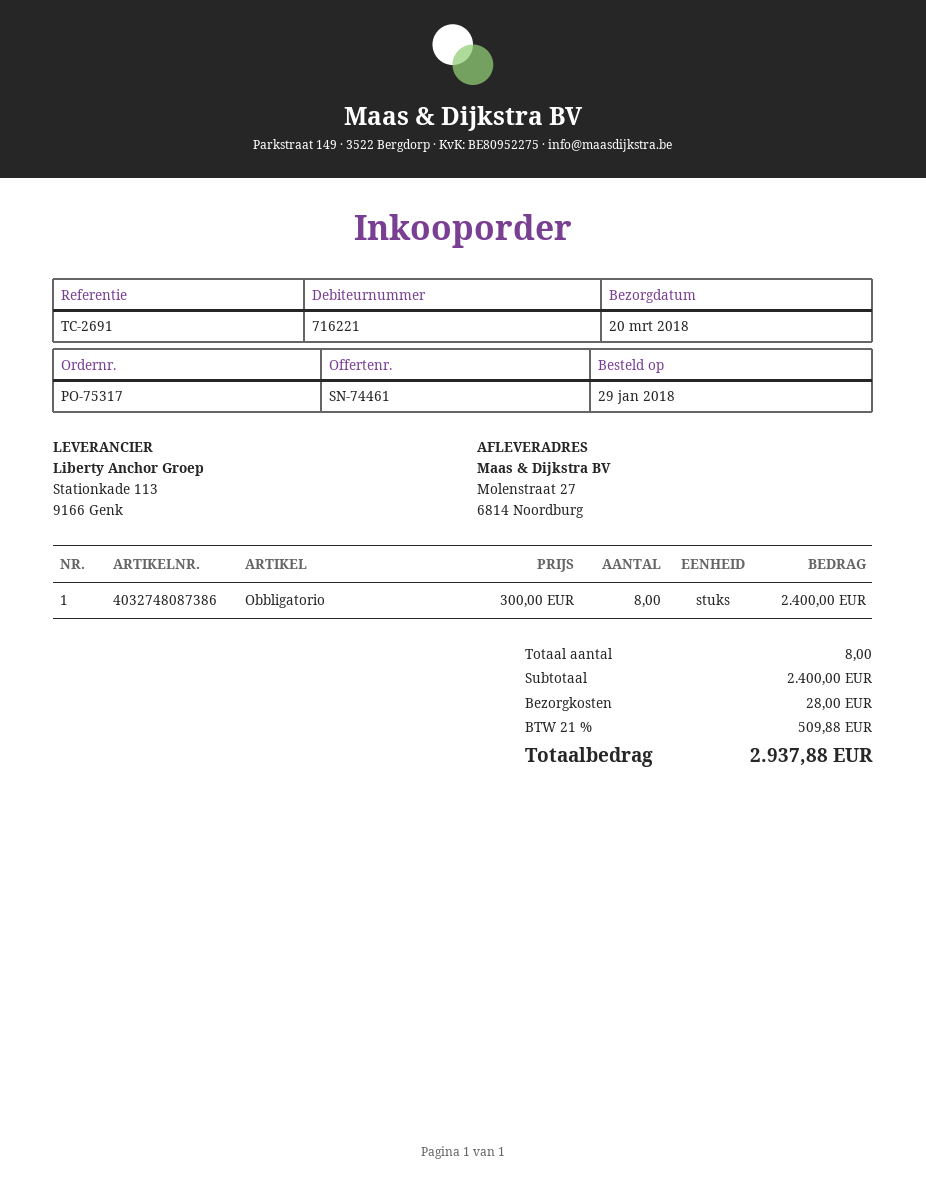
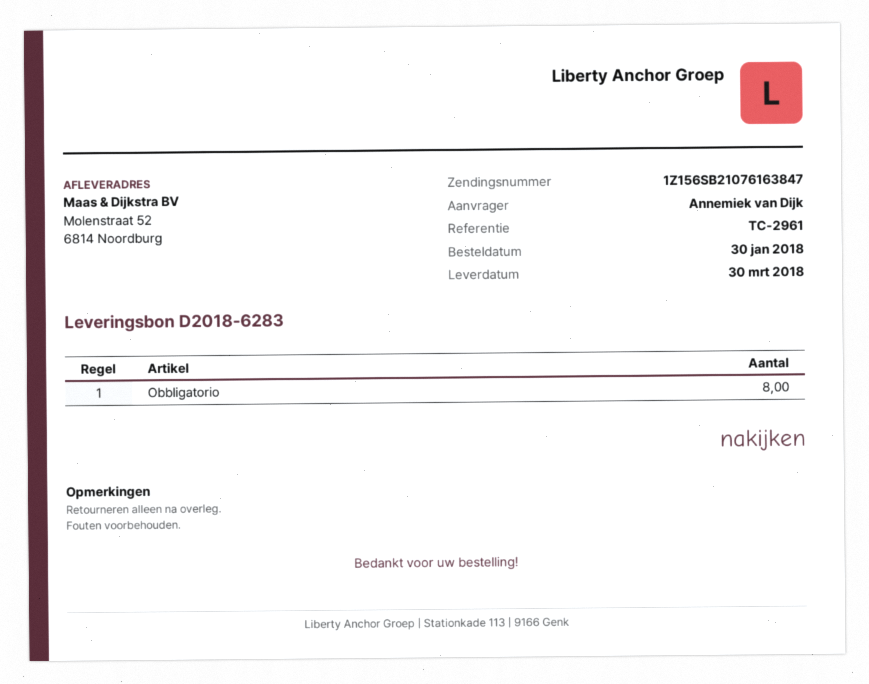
order date: 2018-01-29 -> 2018-01-30
delivery date: 2018-03-20 -> 2018-03-30
reference: TC-2691 -> TC-2961
ship to: Molenstraat 27, 6814 Noordburg -> Molenstraat 52, 6814 Noordburg

